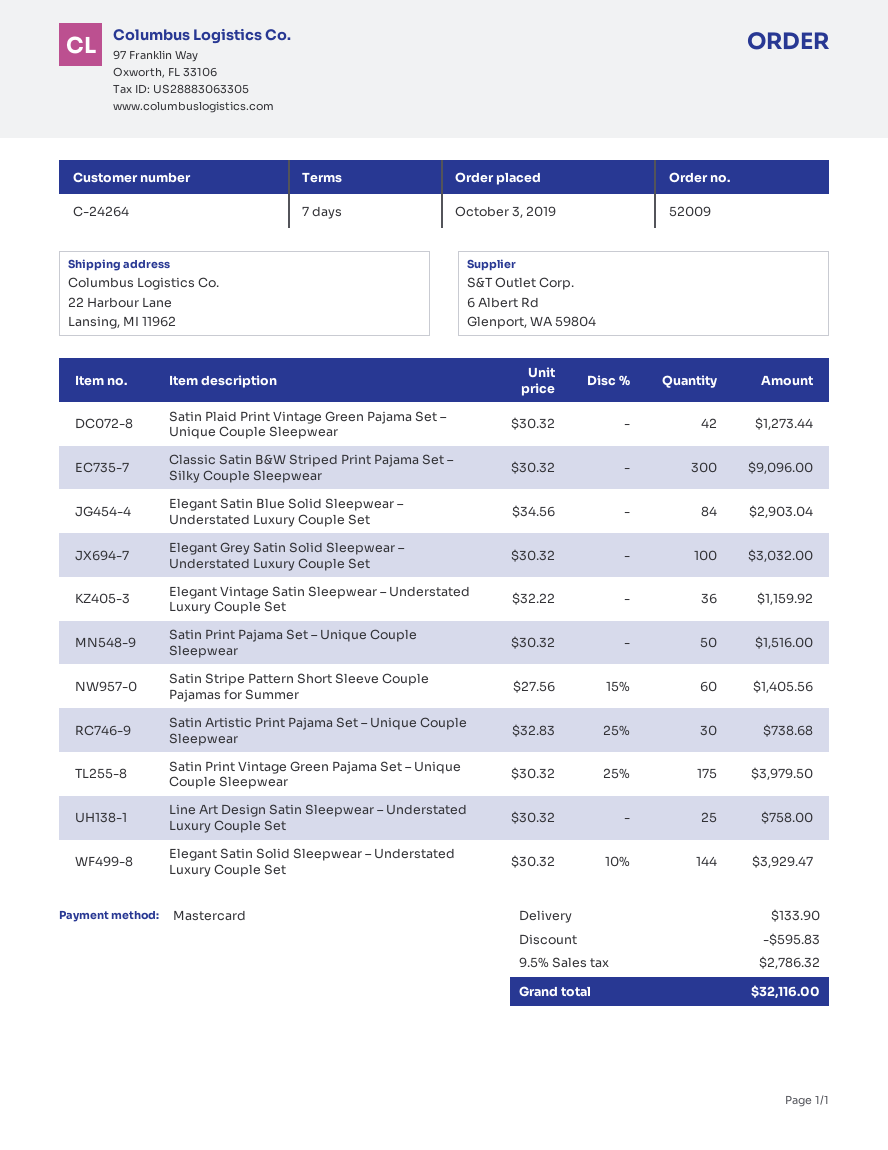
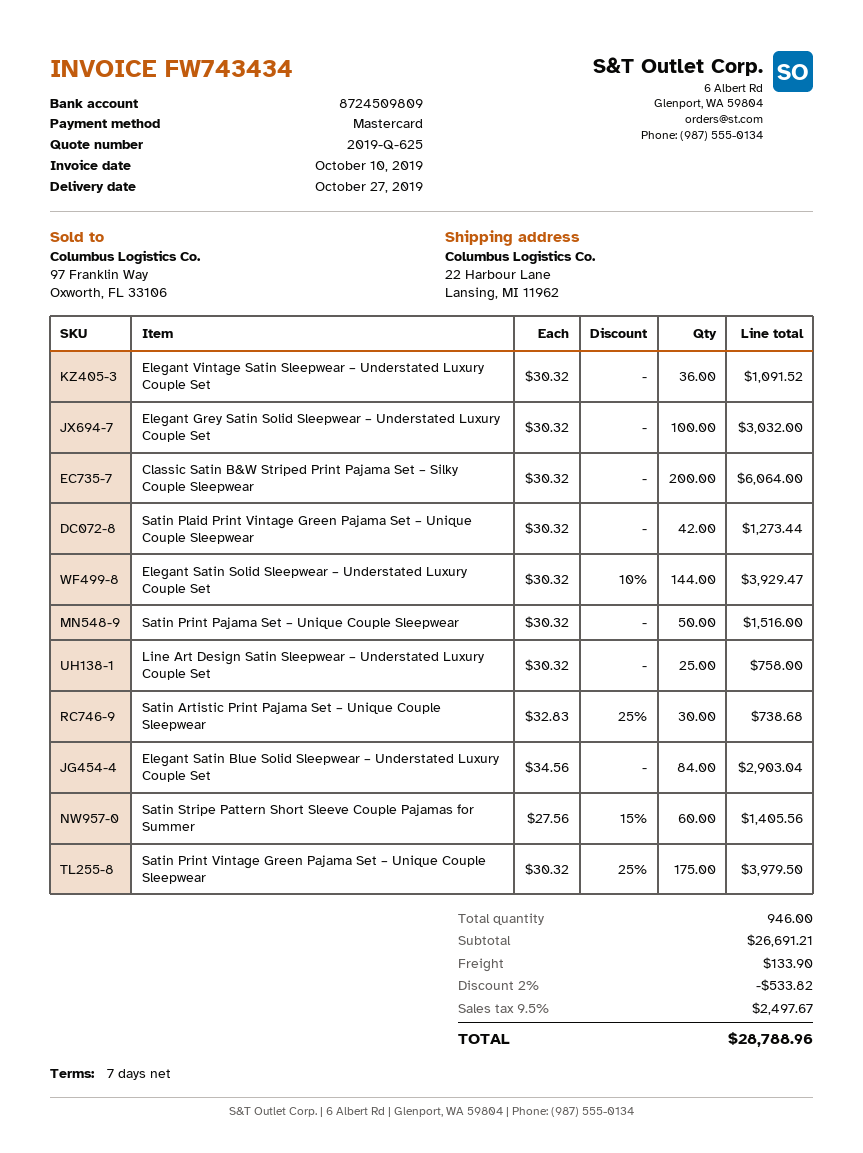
Classic Satin B&W Striped Print Pajama Set – Silky Couple Sleepwear: 300 x 30.32 = 9096.00 -> 200 x 30.32 = 6064.00
Elegant Vintage Satin Sleepwear – Understated Luxury Couple Set: 36 x 32.22 = 1159.92 -> 36 x 30.32 = 1091.52
discount: 595.83 -> 533.82
tax: 9.5% = 2786.32 -> 9.5% = 2497.67
total: 32116.00 -> 28788.96

